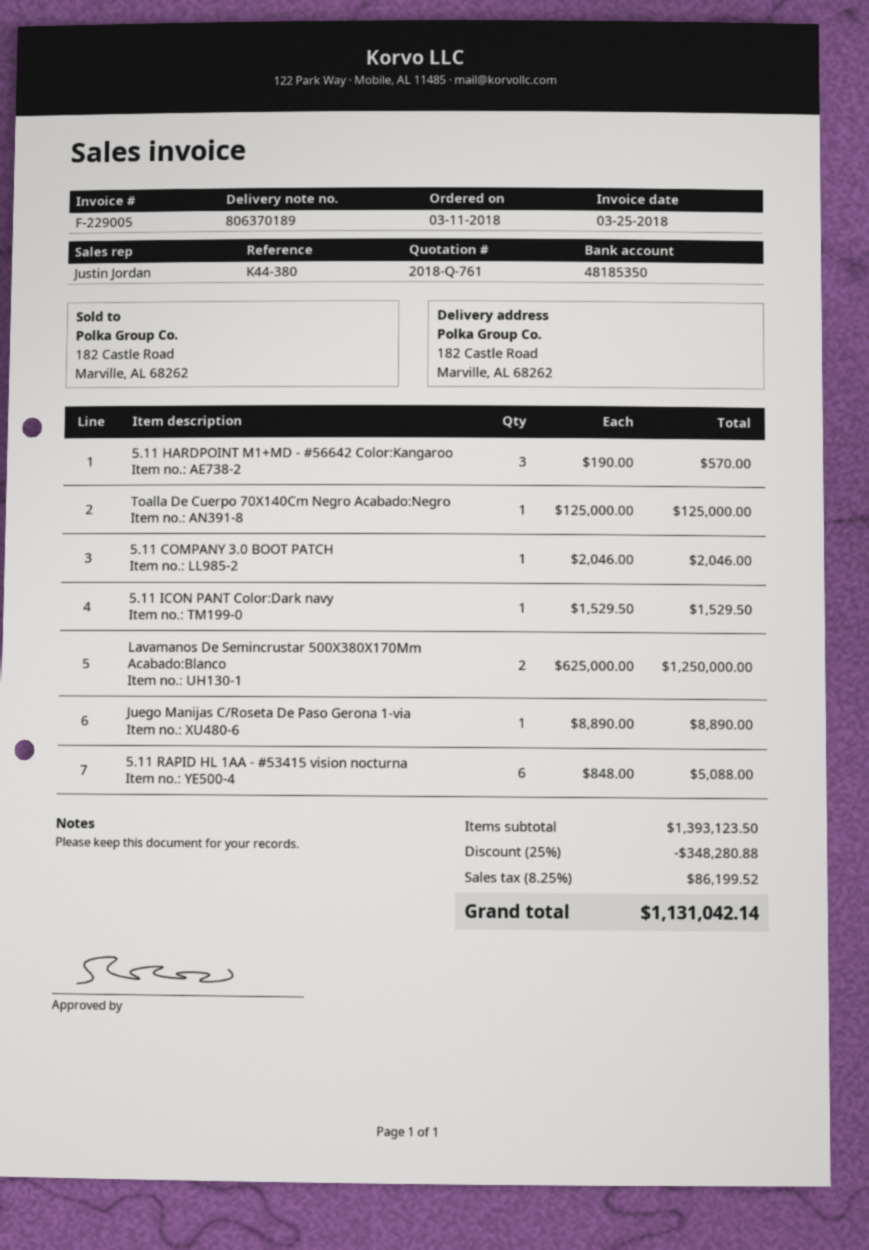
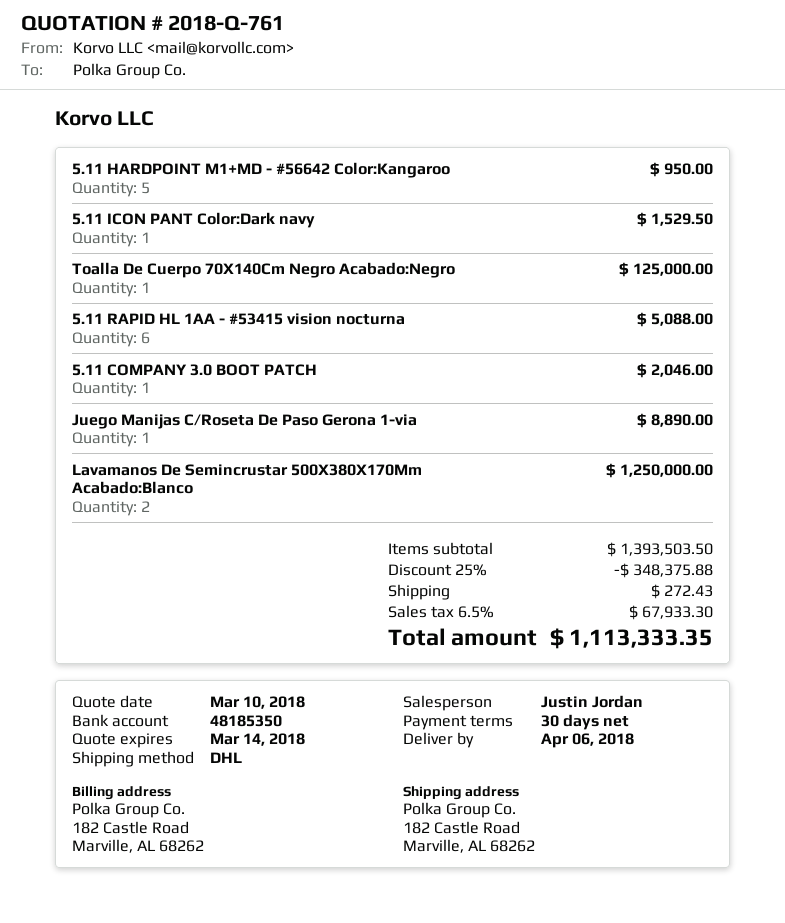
5.11 HARDPOINT M1+MD - #56642 Color:Kangaroo: 3 for 570.00 -> 5 for 950.00
subtotal: 1393123.50 -> 1393503.50
discount: 25% = 348280.88 -> 25% = 348375.88
shipping: none -> 272.43
tax: 8.25% = 86199.52 -> 6.5% = 67933.30
total: 1131042.14 -> 1113333.35

